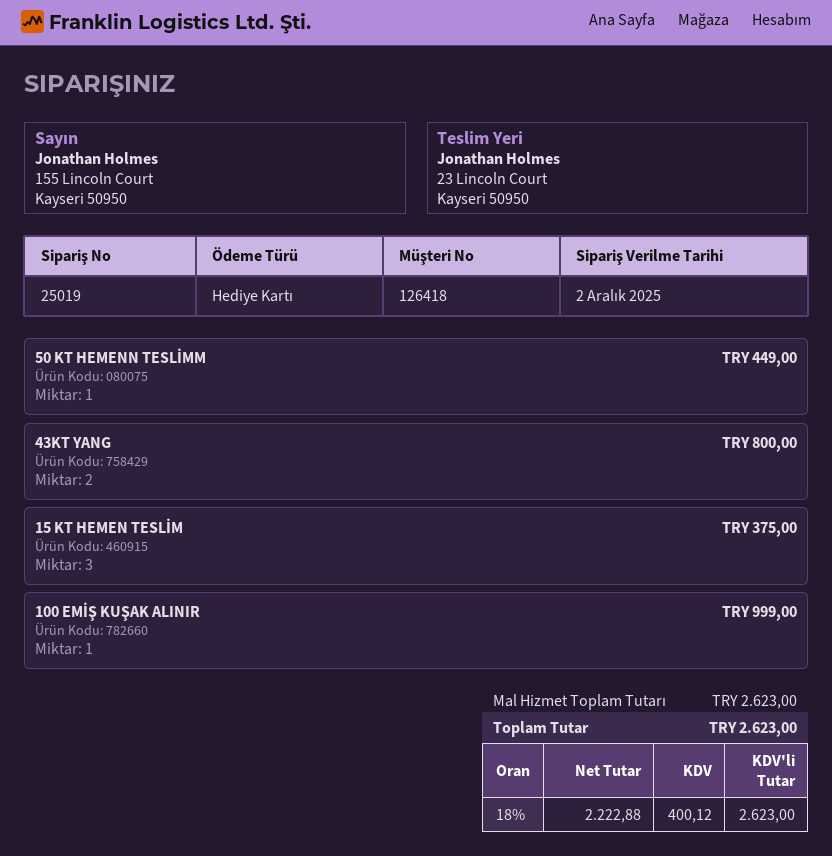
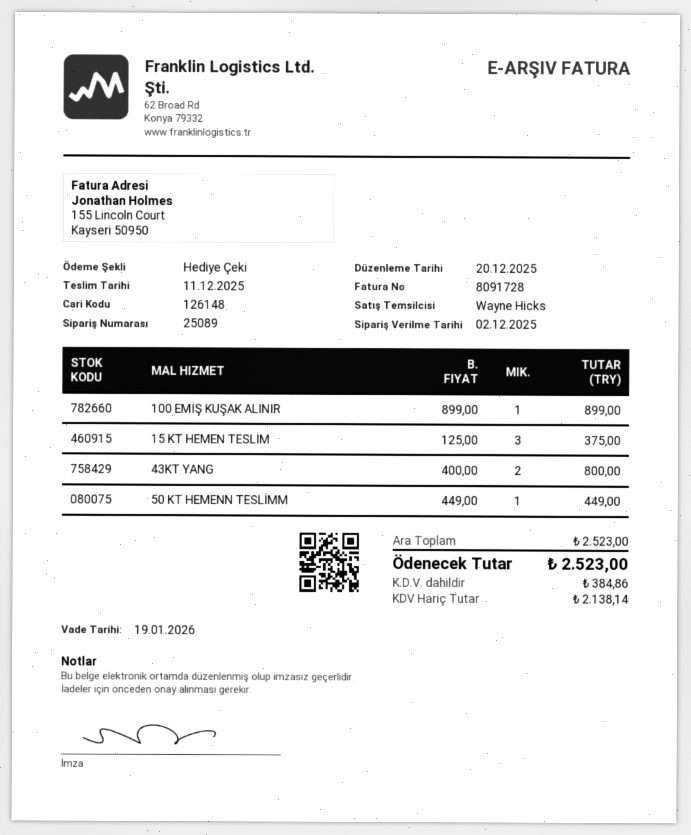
order number: 25019 -> 25089
customer number: 126418 -> 126148
100 EMİŞ KUŞAK ALINIR: 1 for 999.00 -> 1 for 899.00
subtotal: 2623.00 -> 2523.00
net: 2222.88 -> 2138.14
tax: 400.12 -> 384.86
total: 2623.00 -> 2523.00

